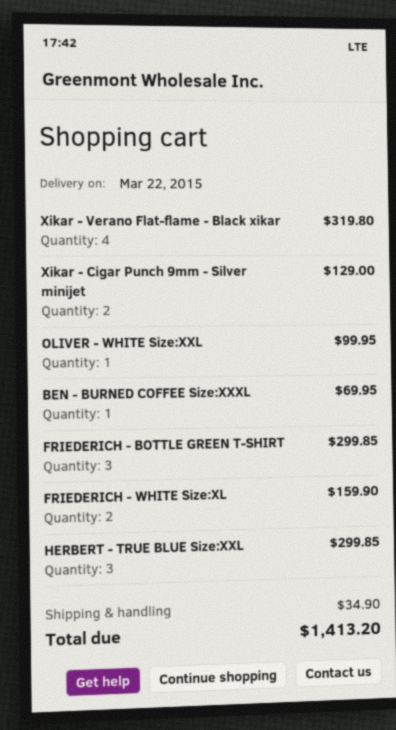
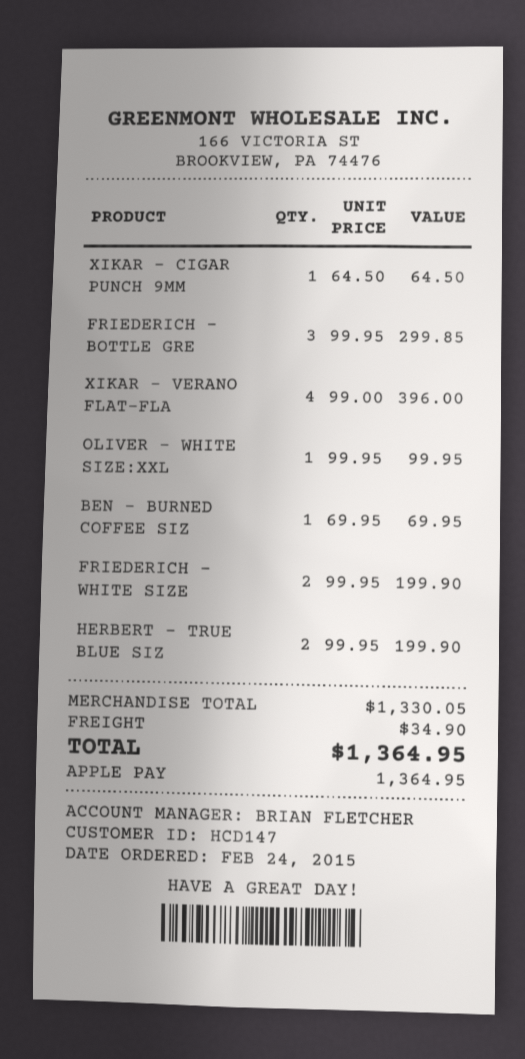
Xikar - Verano Flat-flame - Black xikar: 4 for 319.80 -> 4 for 396.00
Xikar - Cigar Punch 9mm - Silver minijet: 2 for 129.00 -> 1 for 64.50
FRIEDERICH - WHITE Size:XL: 2 for 159.90 -> 2 for 199.90
HERBERT - TRUE BLUE Size:XXL: 3 for 299.85 -> 2 for 199.90
total: 1413.20 -> 1364.95

